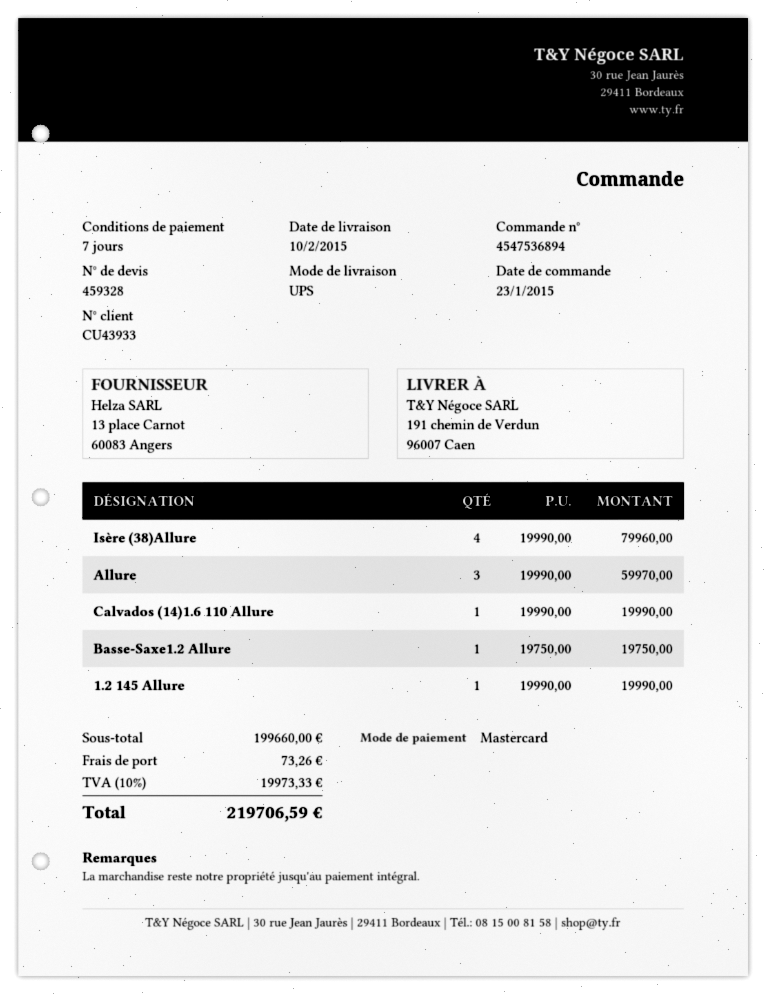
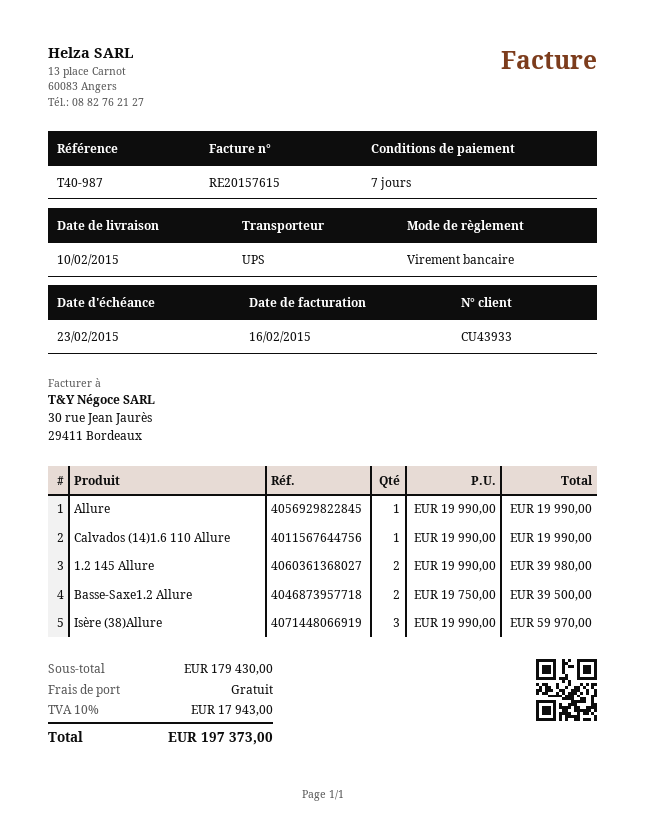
payment method: Mastercard -> bank transfer
Isère (38)Allure: 4 x 19990.00 = 79960.00 -> 3 x 19990.00 = 59970.00
Allure: 3 x 19990.00 = 59970.00 -> 1 x 19990.00 = 19990.00
Basse-Saxe1.2 Allure: 1 x 19750.00 = 19750.00 -> 2 x 19750.00 = 39500.00
1.2 145 Allure: 1 x 19990.00 = 19990.00 -> 2 x 19990.00 = 39980.00
subtotal: 199660.00 -> 179430.00
shipping: 73.26 -> 0.00
tax: 10% = 19973.33 -> 10% = 17943.00
total: 219706.59 -> 197373.00

